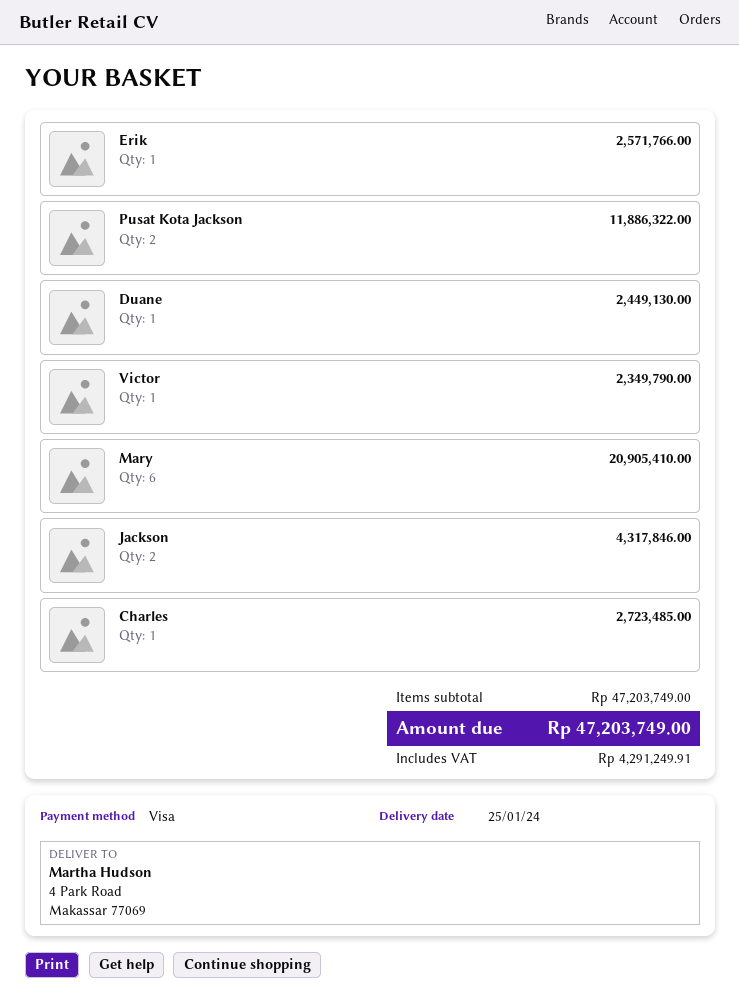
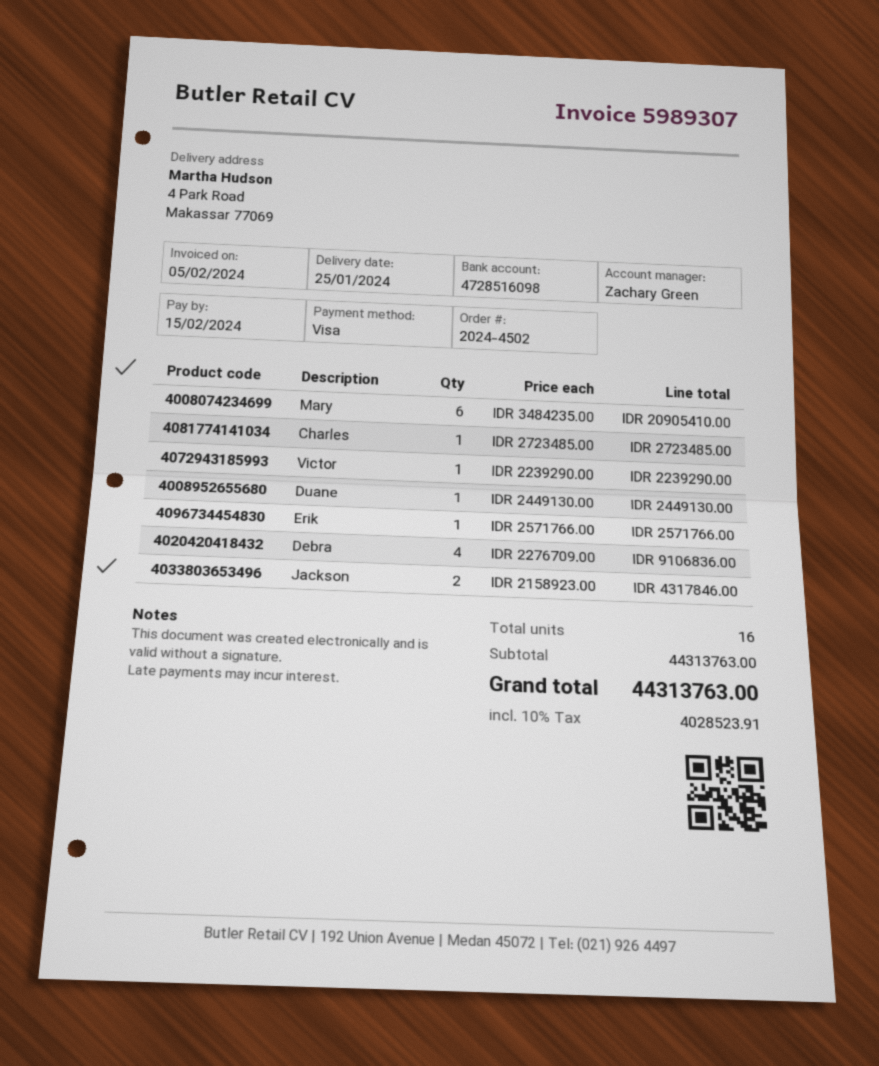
Pusat Kota Jackson: 2 for 11886322.00 -> none
Victor: 1 for 2349790.00 -> 1 for 2239290.00
Debra: none -> 4 for 9106836.00
subtotal: 47203749.00 -> 44313763.00
tax: 4291249.91 -> 4028523.91
total: 47203749.00 -> 44313763.00

